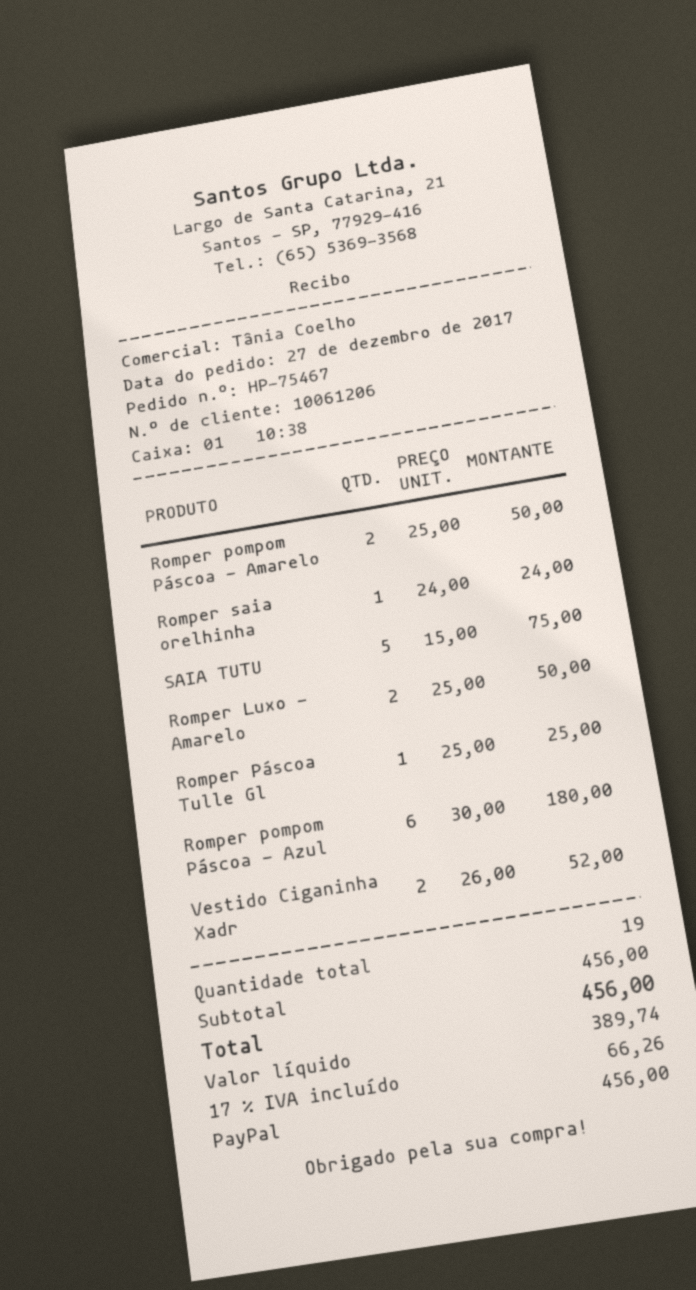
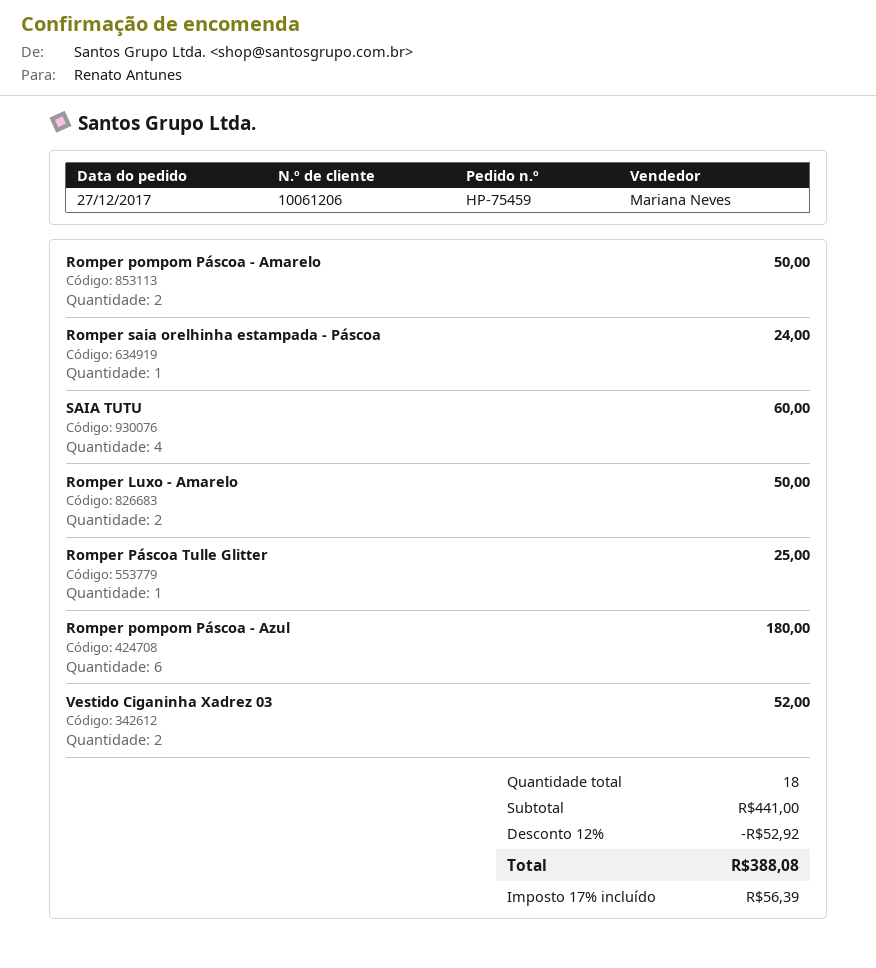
order number: HP-75467 -> HP-75459
sales rep: Tânia Coelho -> Mariana Neves
SAIA TUTU: 5 for 75.00 -> 4 for 60.00
total quantity: 19 -> 18
subtotal: 456.00 -> 441.00
discount: none -> 12% = 52.92
tax: 17% = 66.26 -> 17% = 56.39
total: 456.00 -> 388.08

